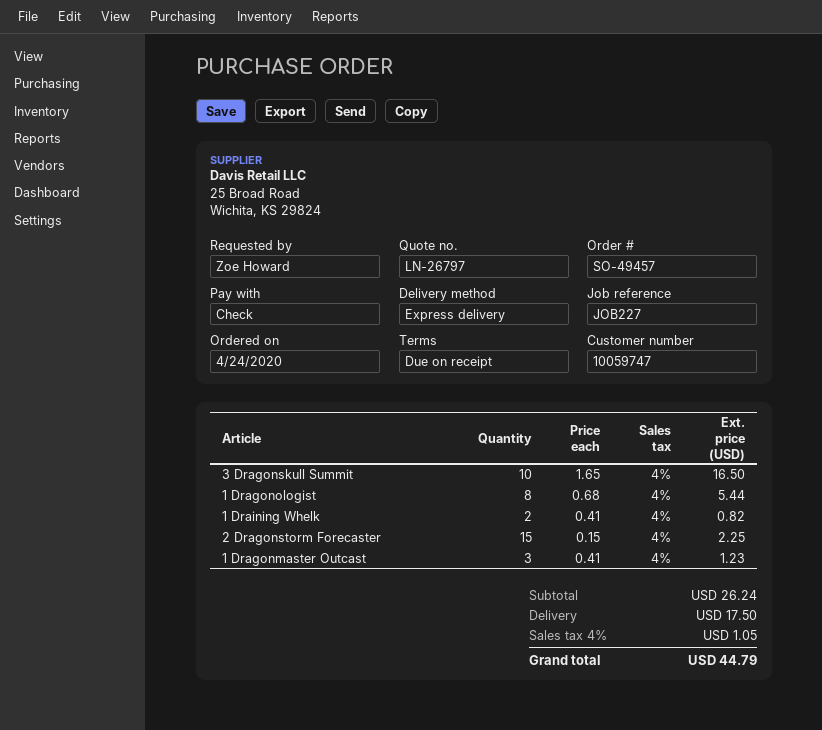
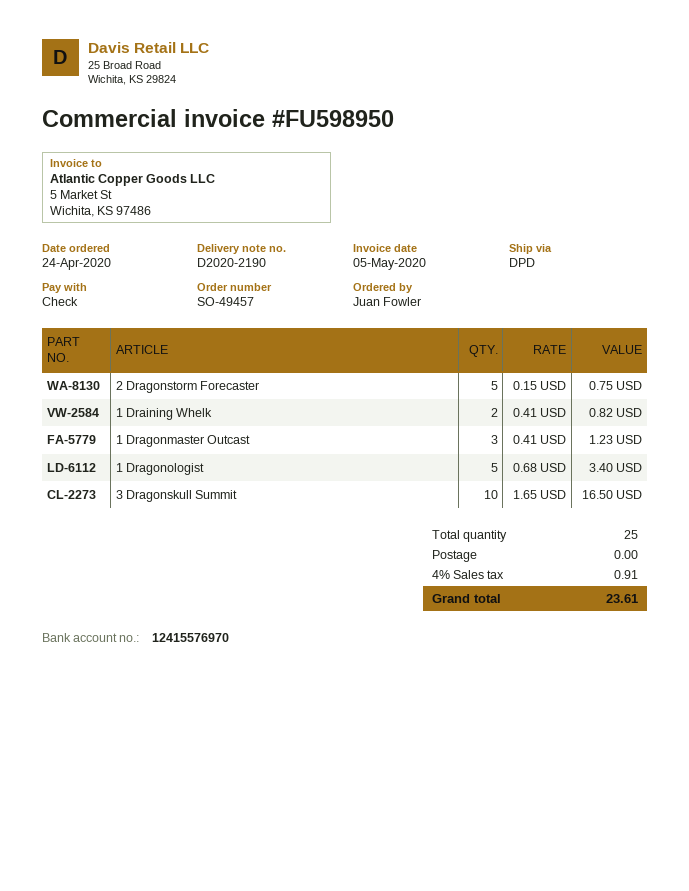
ordered by: Zoe Howard -> Juan Fowler
shipping method: express -> DPD
1 Dragonologist: 8 x 0.68 = 5.44 -> 5 x 0.68 = 3.40
2 Dragonstorm Forecaster: 15 x 0.15 = 2.25 -> 5 x 0.15 = 0.75
shipping: 17.50 -> 0.00
tax: 4% = 1.05 -> 4% = 0.91
total: 44.79 -> 23.61

